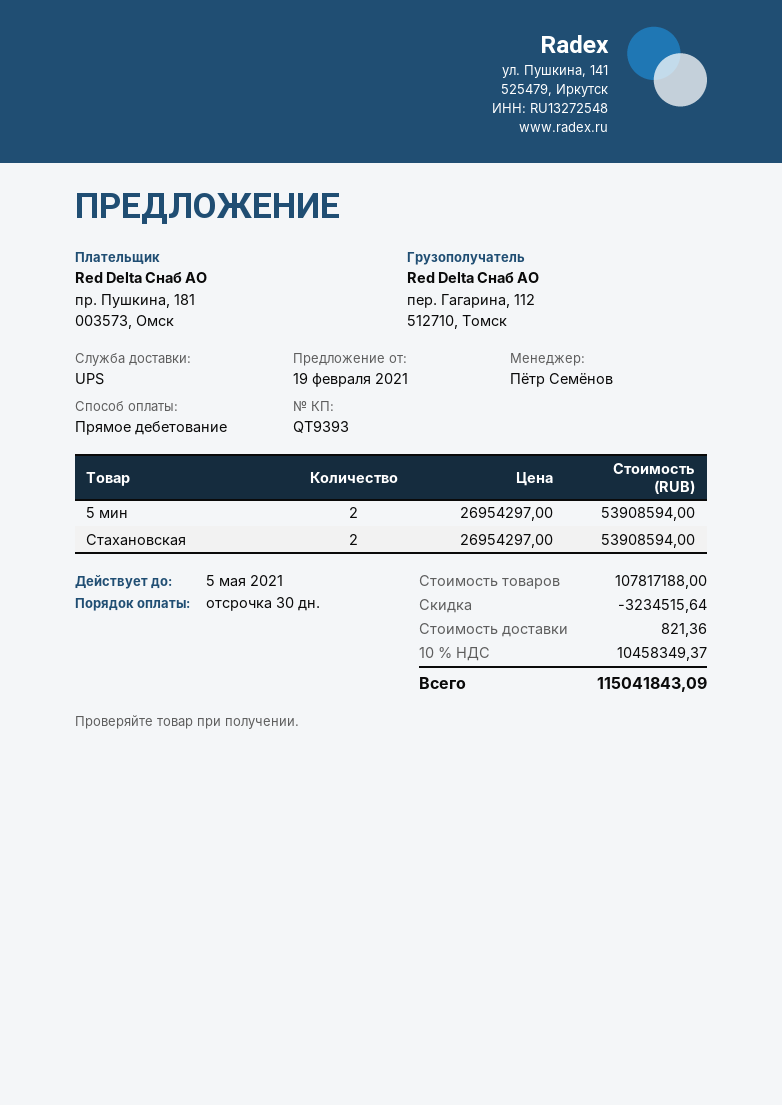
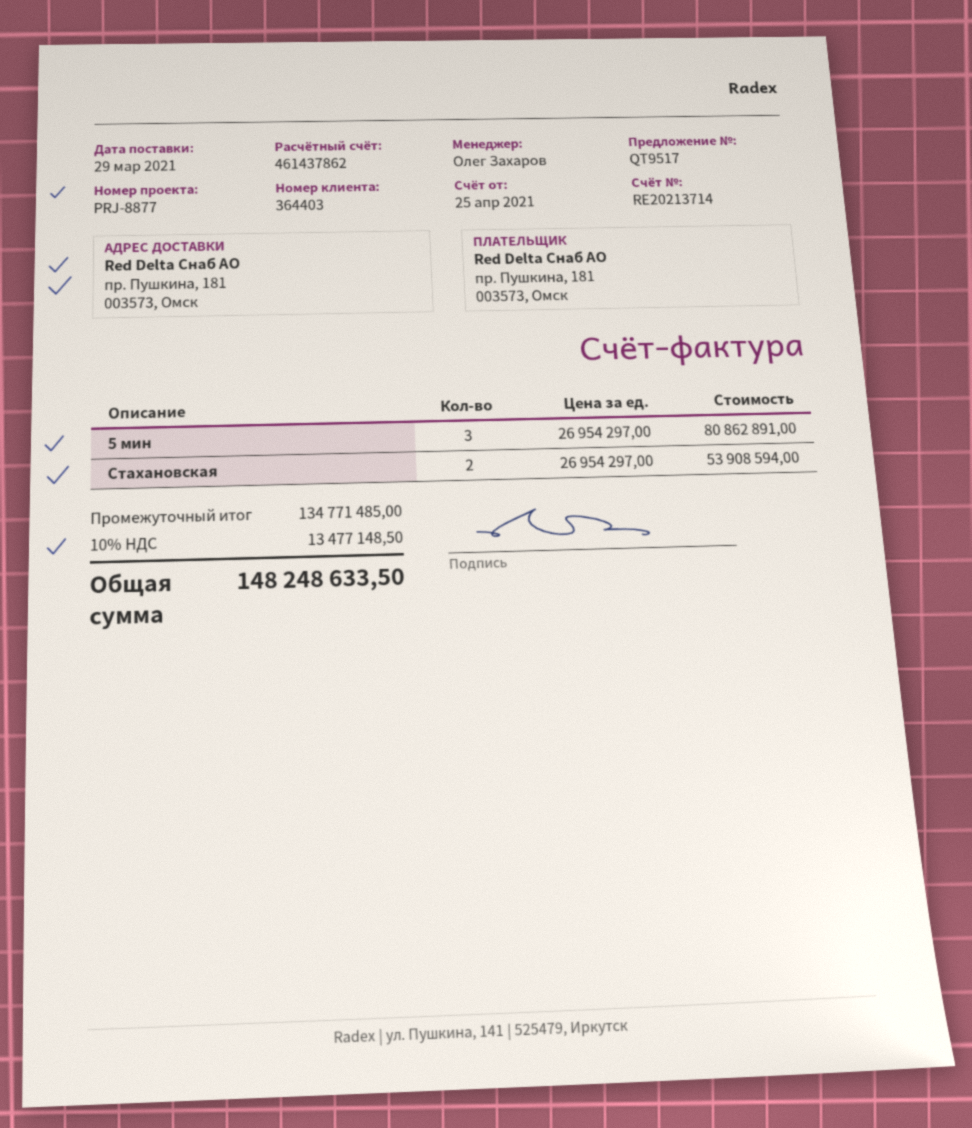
quote number: QT9393 -> QT9517
sales rep: Пётр Семёнов -> Олег Захаров
ship to: пер. Гагарина, 112, 512710, Томск -> пр. Пушкина, 181, 003573, Омск
5 мин: 2 x 26954297.00 = 53908594.00 -> 3 x 26954297.00 = 80862891.00
subtotal: 107817188.00 -> 134771485.00
discount: 3234515.64 -> none
shipping: 821.36 -> none
tax: 10% = 10458349.37 -> 10% = 13477148.50
total: 115041843.09 -> 148248633.50

